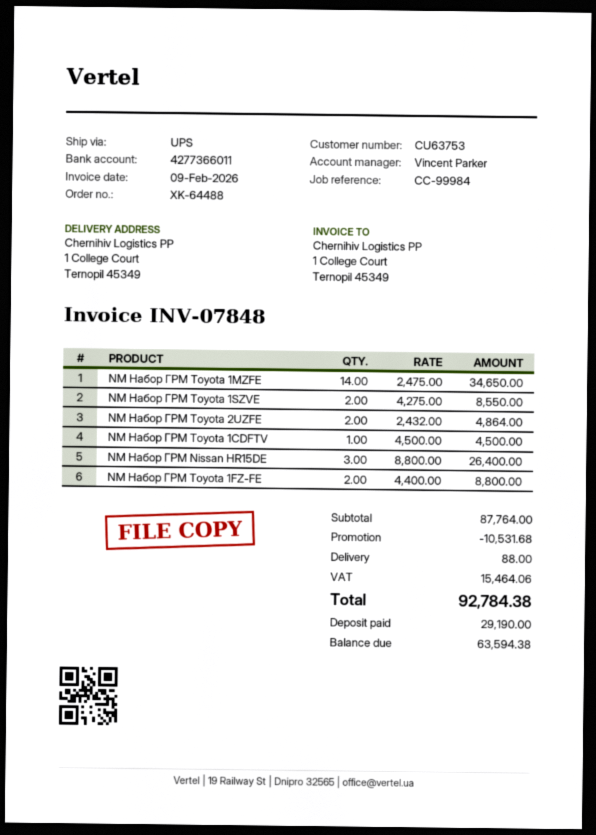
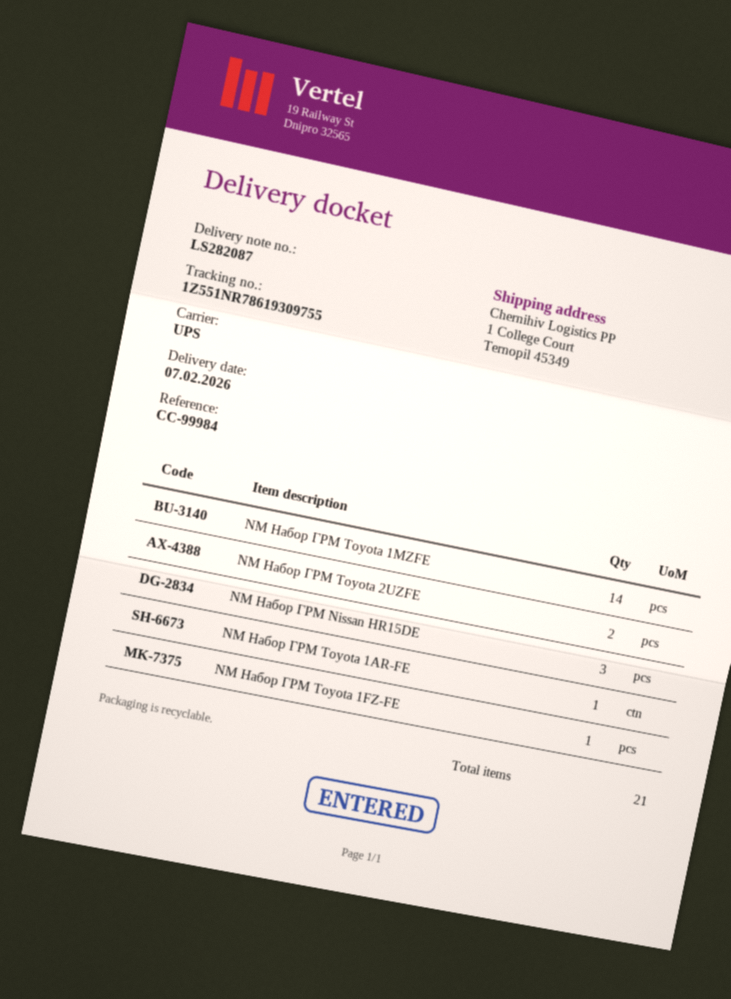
NM Набор ГРМ Toyota 1SZVE: 2 -> none
NM Набор ГРМ Toyota 1CDFTV: 1 -> none
NM Набор ГРМ Toyota 1FZ-FE: 2 -> 1
NM Набор ГРМ Toyota 1AR-FE: none -> 1

